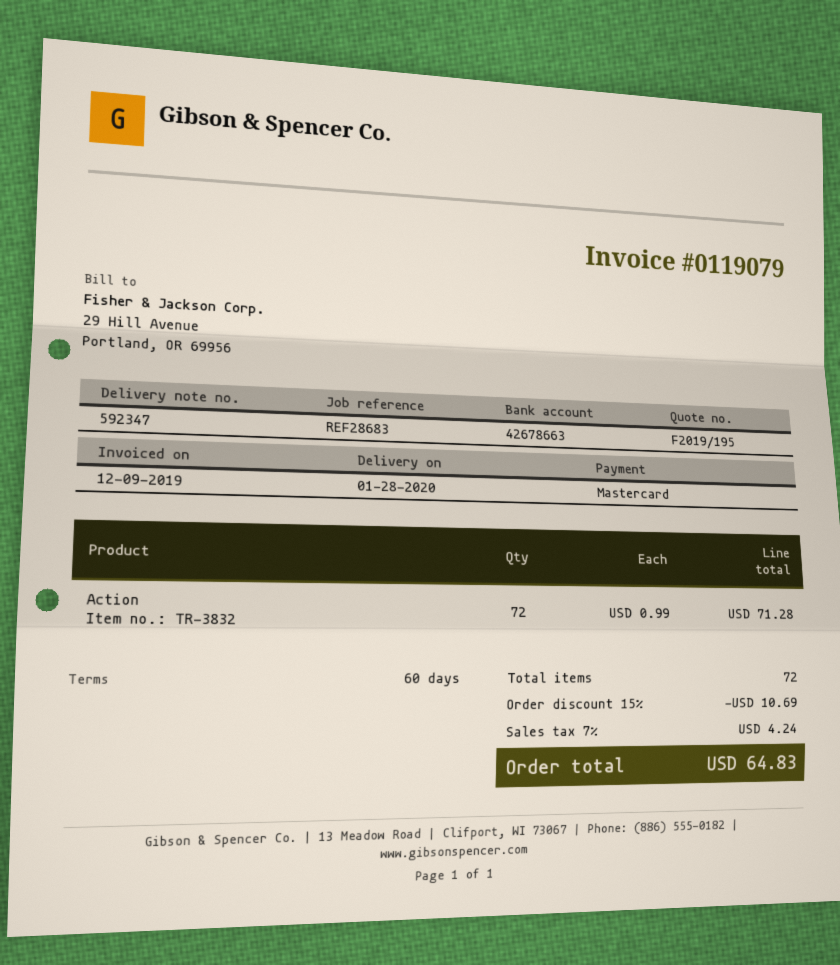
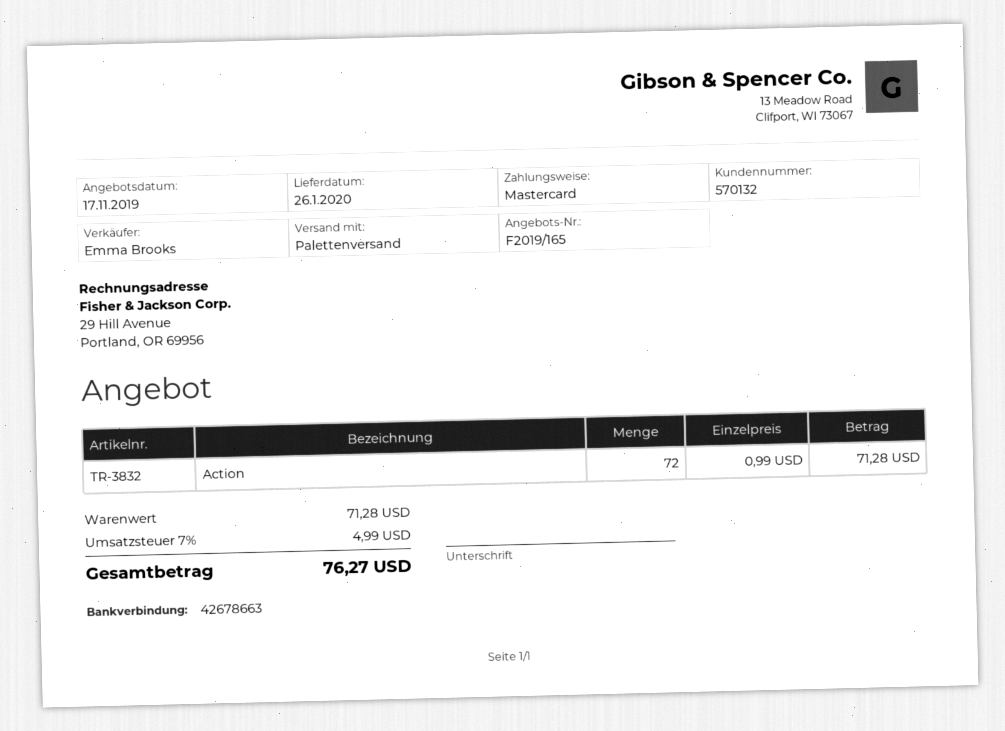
quote number: F2019/195 -> F2019/165
delivery date: 2020-01-28 -> 2020-01-26
discount: 15% = 10.69 -> none
tax: 7% = 4.24 -> 7% = 4.99
total: 64.83 -> 76.27

